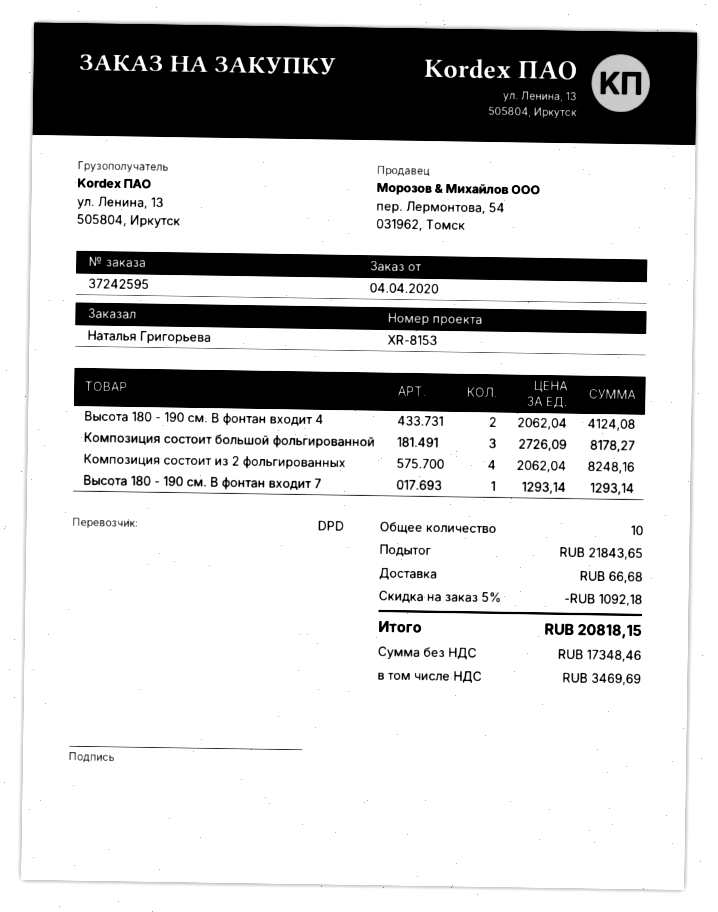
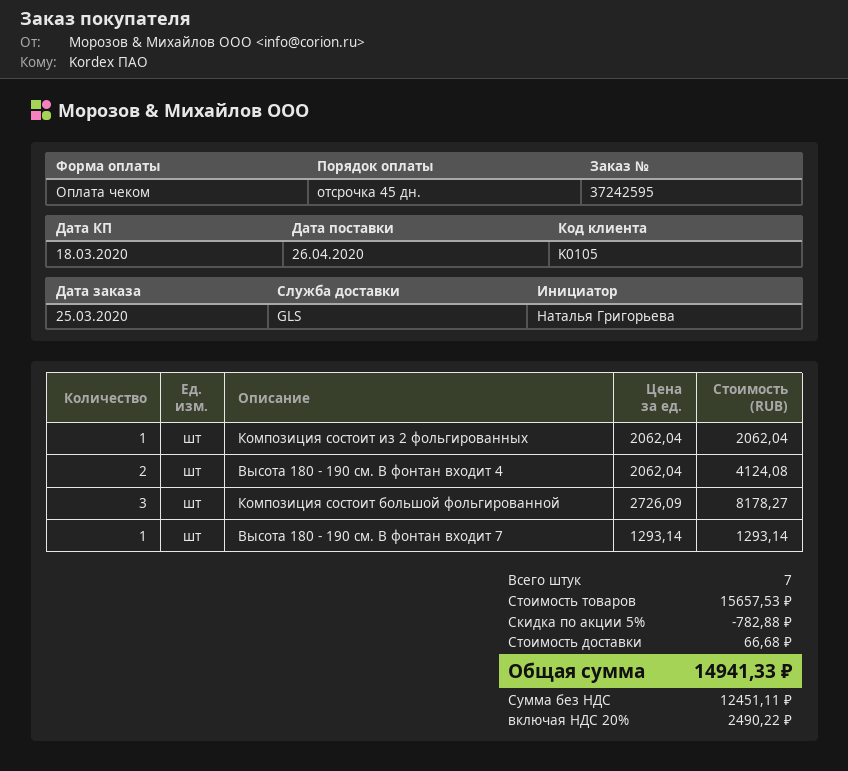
order date: 2020-04-04 -> 2020-03-25
shipping method: DPD -> GLS
Композиция состоит из 2 фольгированных: 4 x 2062.04 = 8248.16 -> 1 x 2062.04 = 2062.04
total quantity: 10 -> 7
subtotal: 21843.65 -> 15657.53
discount: 5% = 1092.18 -> 5% = 782.88
net: 17348.46 -> 12451.11
tax: 3469.69 -> 2490.22
total: 20818.15 -> 14941.33

